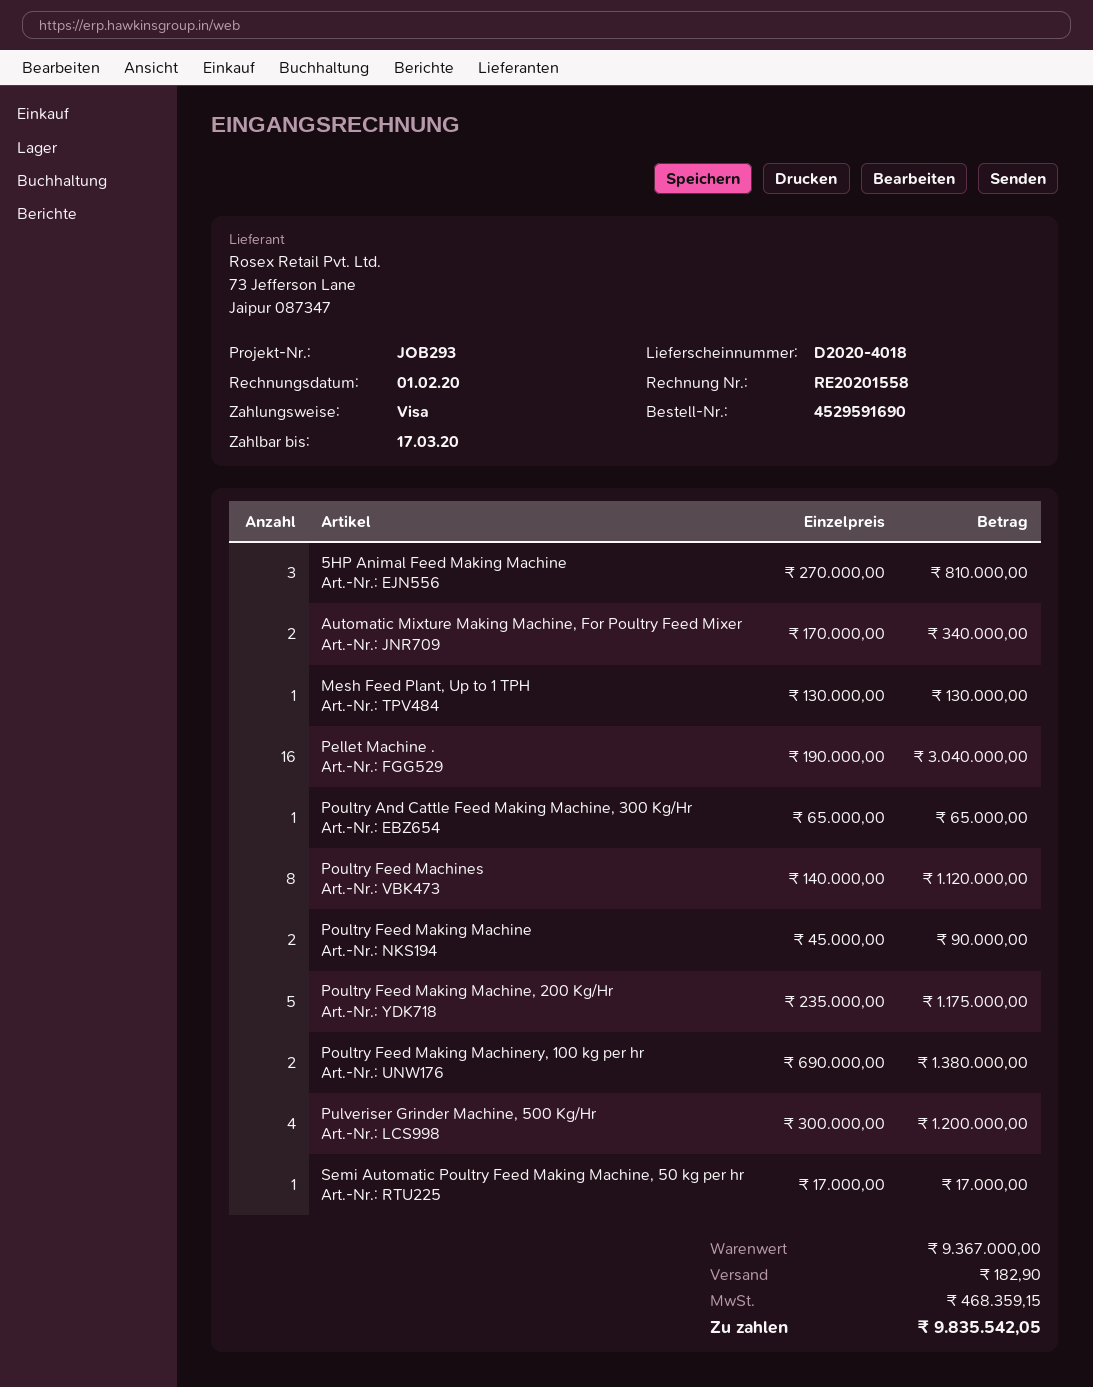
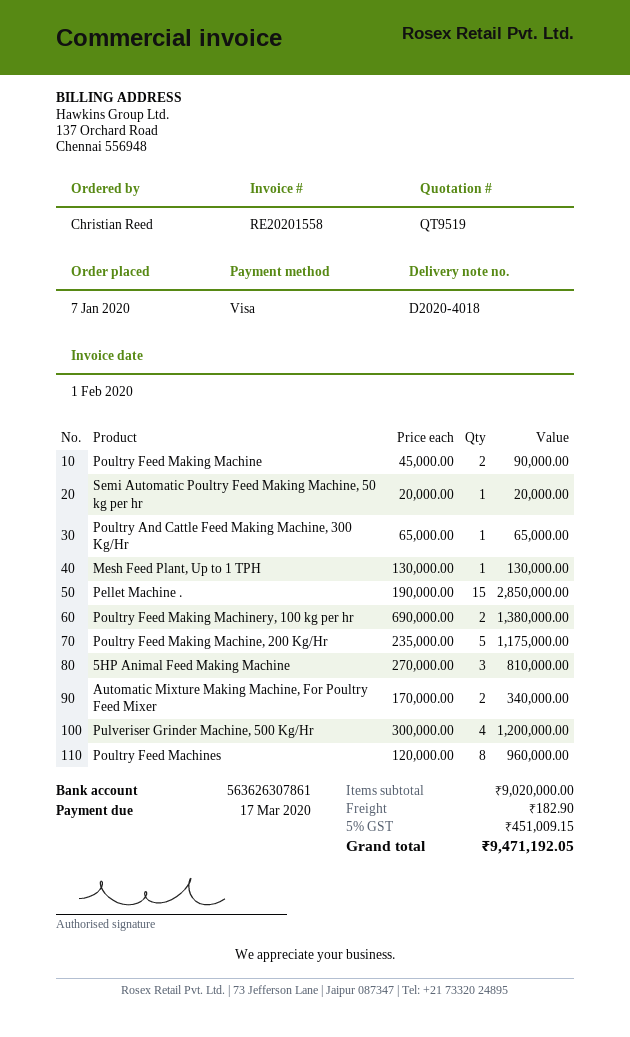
Pellet Machine .: 16 x 190000.00 = 3040000.00 -> 15 x 190000.00 = 2850000.00
Poultry Feed Machines: 8 x 140000.00 = 1120000.00 -> 8 x 120000.00 = 960000.00
Semi Automatic Poultry Feed Making Machine, 50 kg per hr: 1 x 17000.00 = 17000.00 -> 1 x 20000.00 = 20000.00
subtotal: 9367000.00 -> 9020000.00
tax: 468359.15 -> 451009.15
total: 9835542.05 -> 9471192.05

